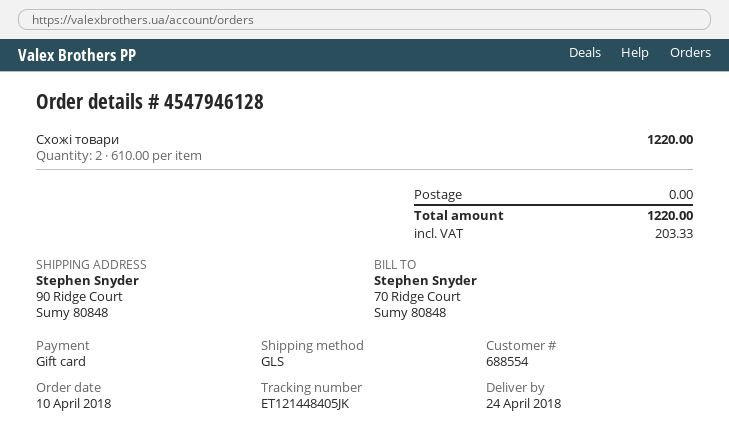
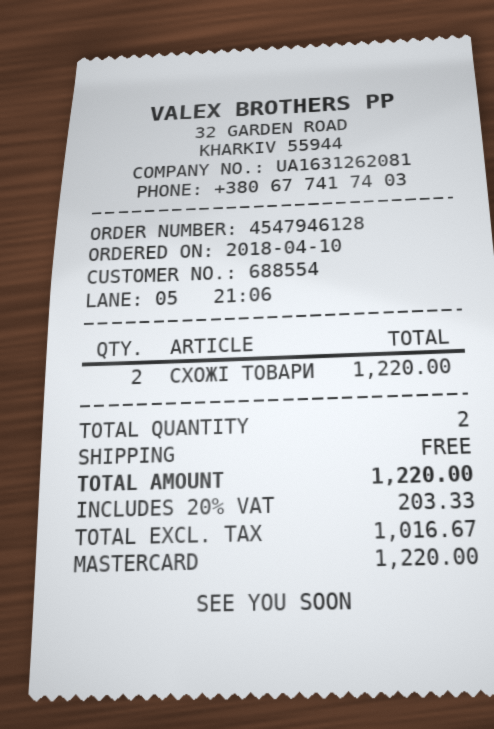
payment method: gift card -> Mastercard

